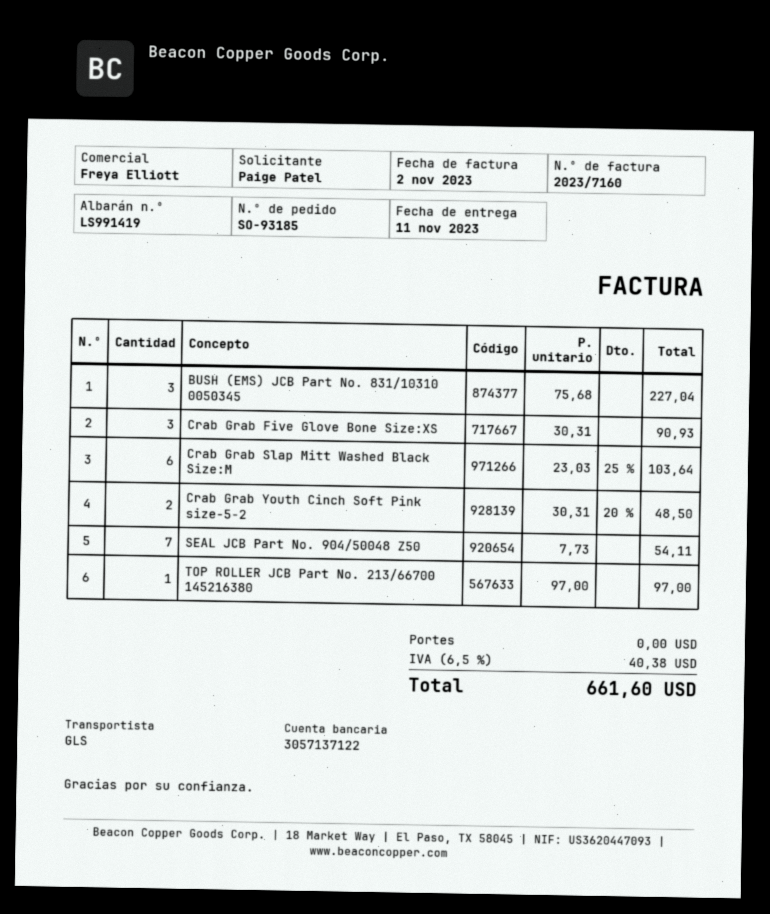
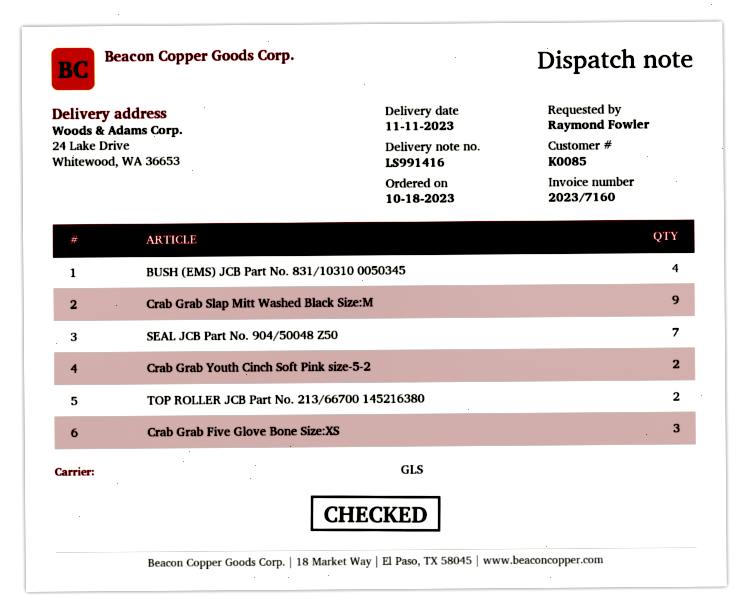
delivery note number: LS991419 -> LS991416
ordered by: Paige Patel -> Raymond Fowler
BUSH (EMS) JCB Part No. 831/10310 0050345: 3 -> 4
Crab Grab Slap Mitt Washed Black Size:M: 6 -> 9
TOP ROLLER JCB Part No. 213/66700 145216380: 1 -> 2

